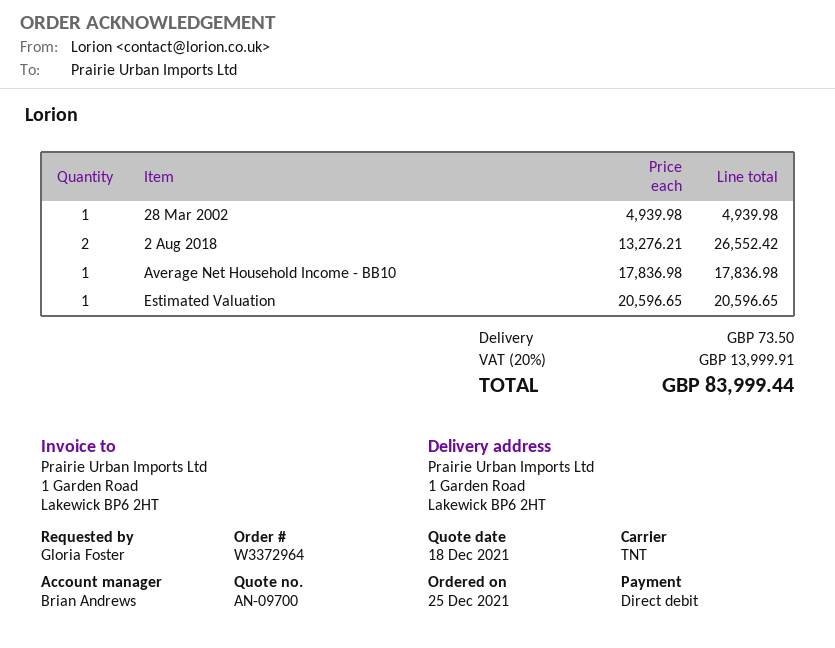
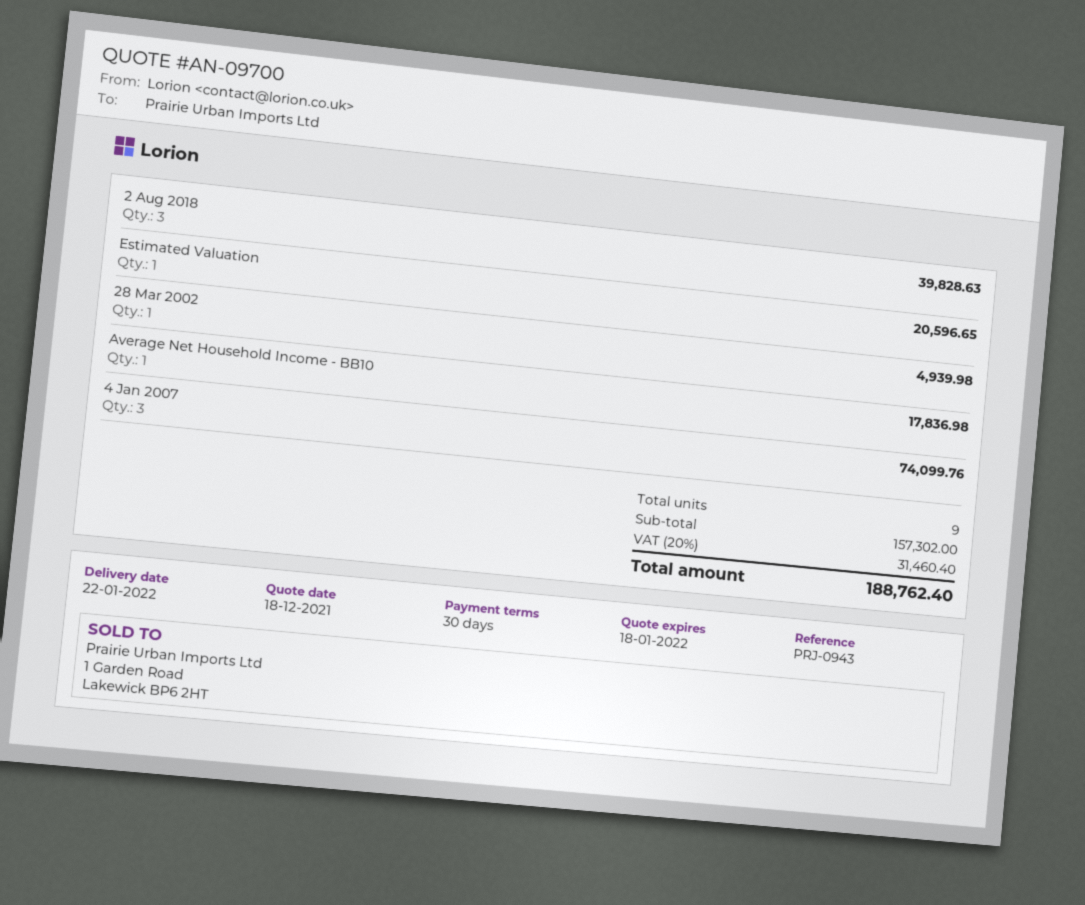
2 Aug 2018: 2 for 26552.42 -> 3 for 39828.63
4 Jan 2007: none -> 3 for 74099.76
shipping: 73.50 -> none
tax: 20% = 13999.91 -> 20% = 31460.40
total: 83999.44 -> 188762.40

